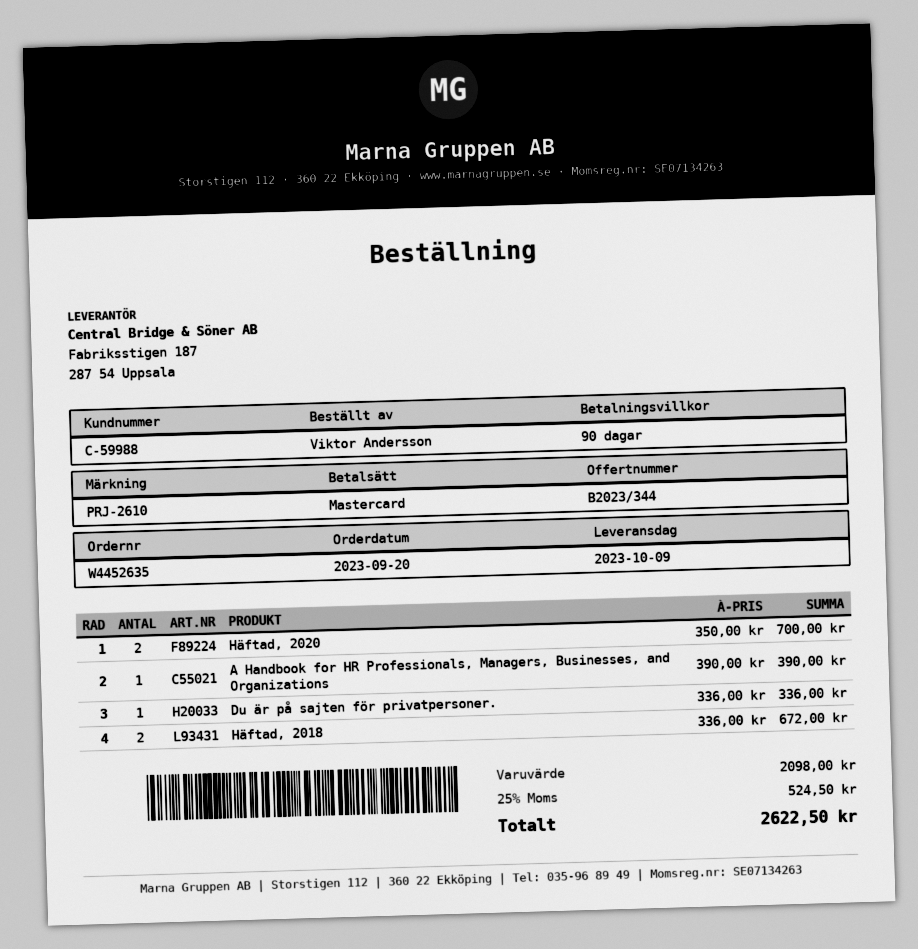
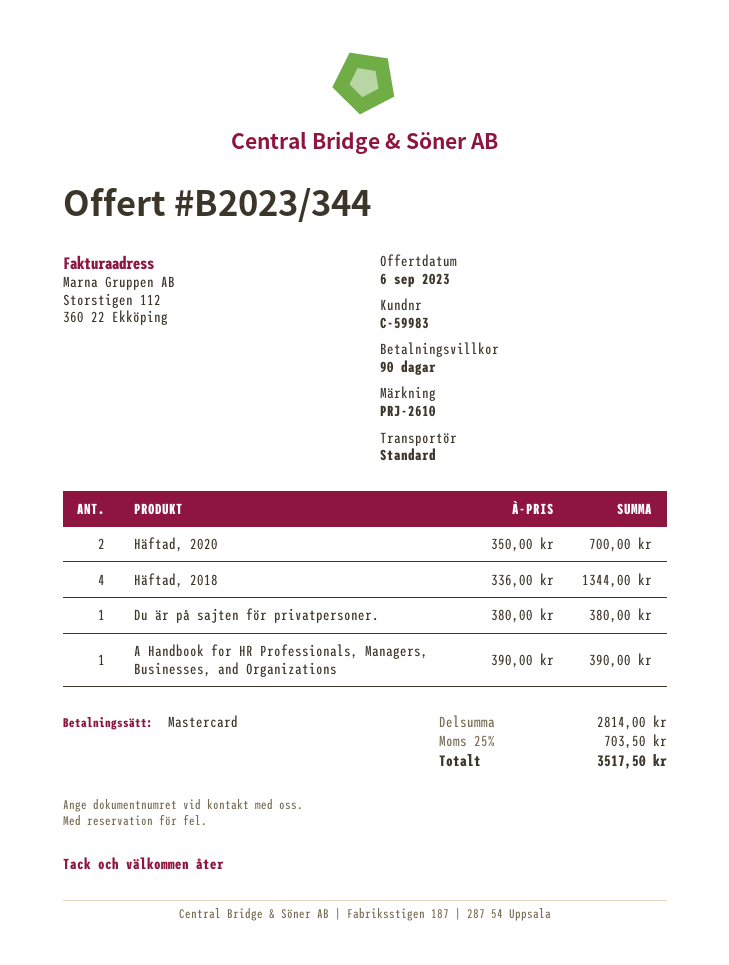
customer number: C-59988 -> C-59983
Du är på sajten för privatpersoner.: 1 x 336.00 = 336.00 -> 1 x 380.00 = 380.00
Häftad, 2018: 2 x 336.00 = 672.00 -> 4 x 336.00 = 1344.00
subtotal: 2098.00 -> 2814.00
tax: 25% = 524.50 -> 25% = 703.50
total: 2622.50 -> 3517.50

